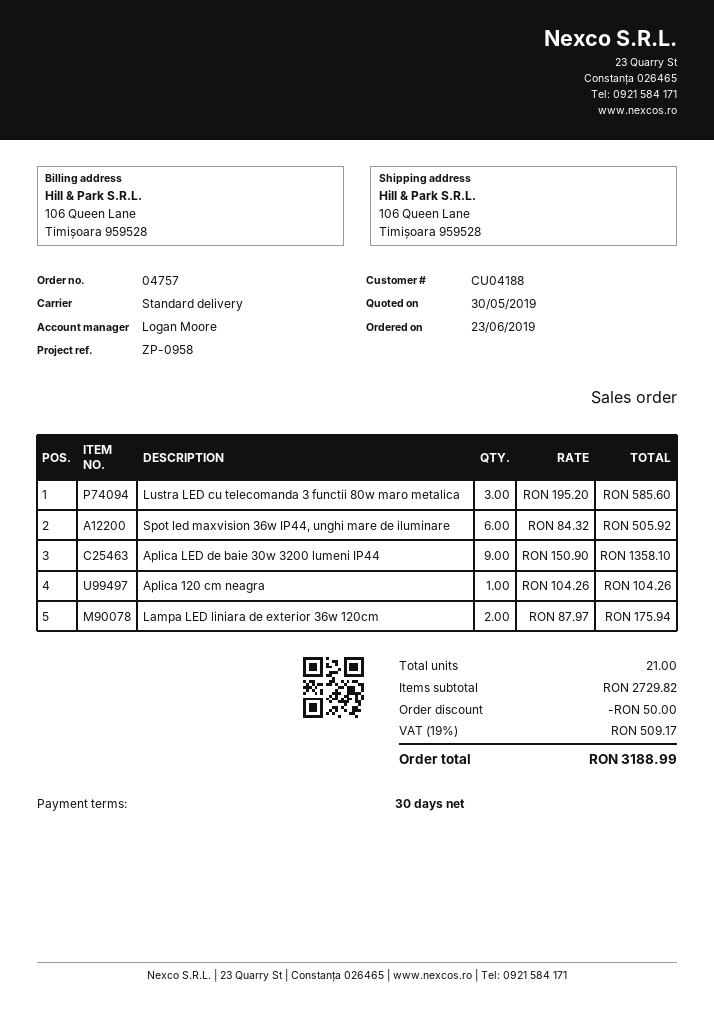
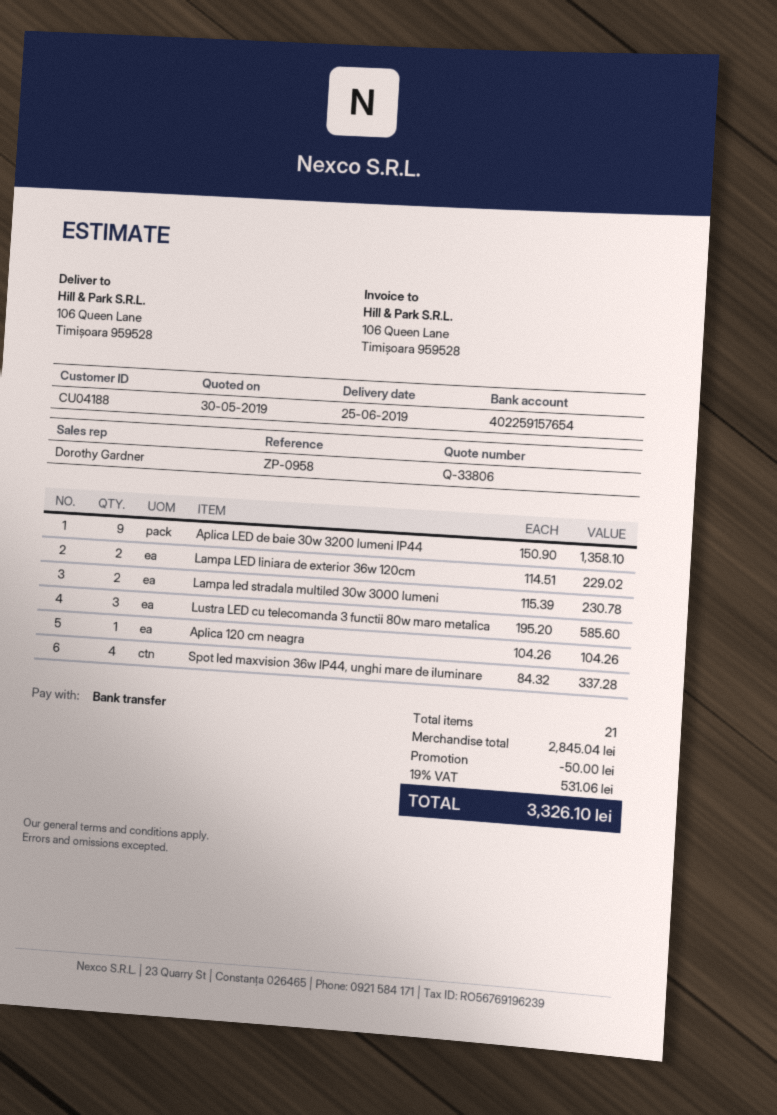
sales rep: Logan Moore -> Dorothy Gardner
Spot led maxvision 36w IP44, unghi mare de iluminare: 6 x 84.32 = 505.92 -> 4 x 84.32 = 337.28
Lampa LED liniara de exterior 36w 120cm: 2 x 87.97 = 175.94 -> 2 x 114.51 = 229.02
Lampa led stradala multiled 30w 3000 lumeni: none -> 2 x 115.39 = 230.78
subtotal: 2729.82 -> 2845.04
tax: 19% = 509.17 -> 19% = 531.06
total: 3188.99 -> 3326.10

